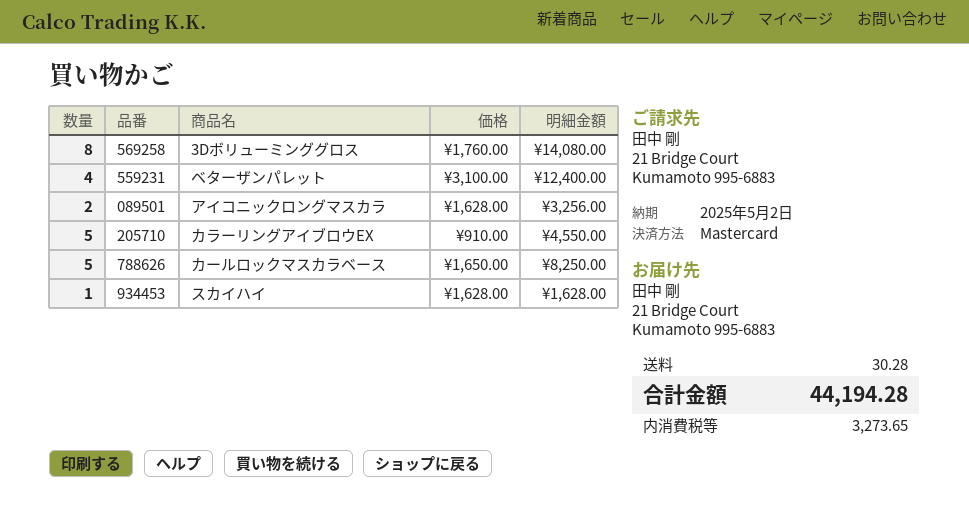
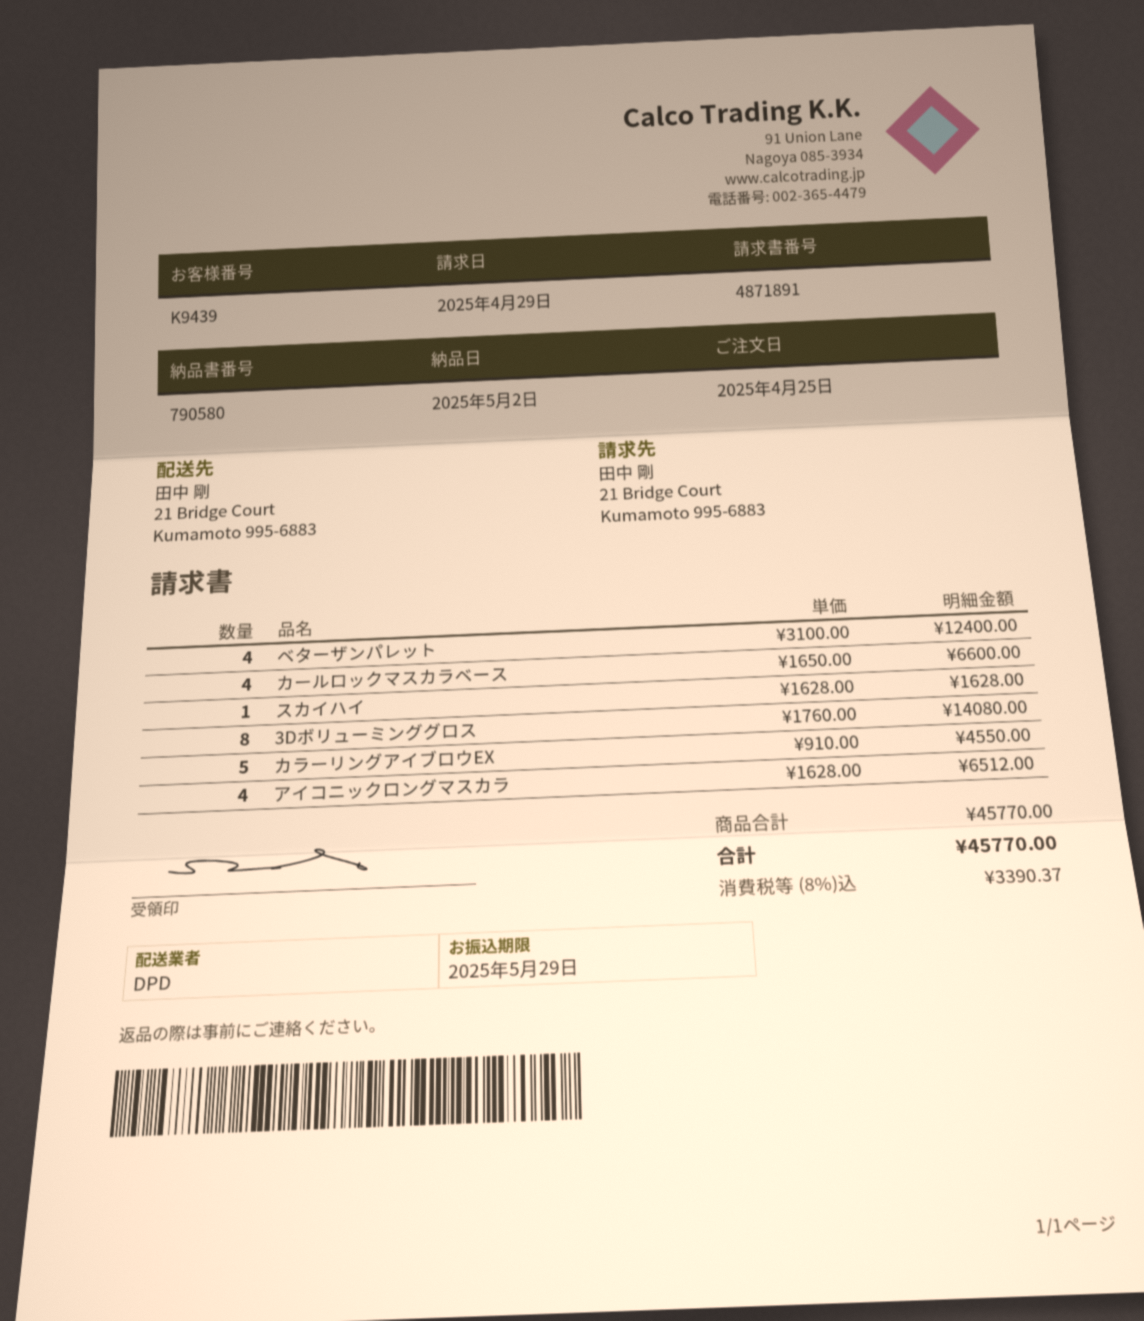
アイコニックロングマスカラ: 2 x 1628.00 = 3256.00 -> 4 x 1628.00 = 6512.00
カールロックマスカラベース: 5 x 1650.00 = 8250.00 -> 4 x 1650.00 = 6600.00
shipping: 30.28 -> none
tax: 3273.65 -> 3390.37
total: 44194.28 -> 45770.00

